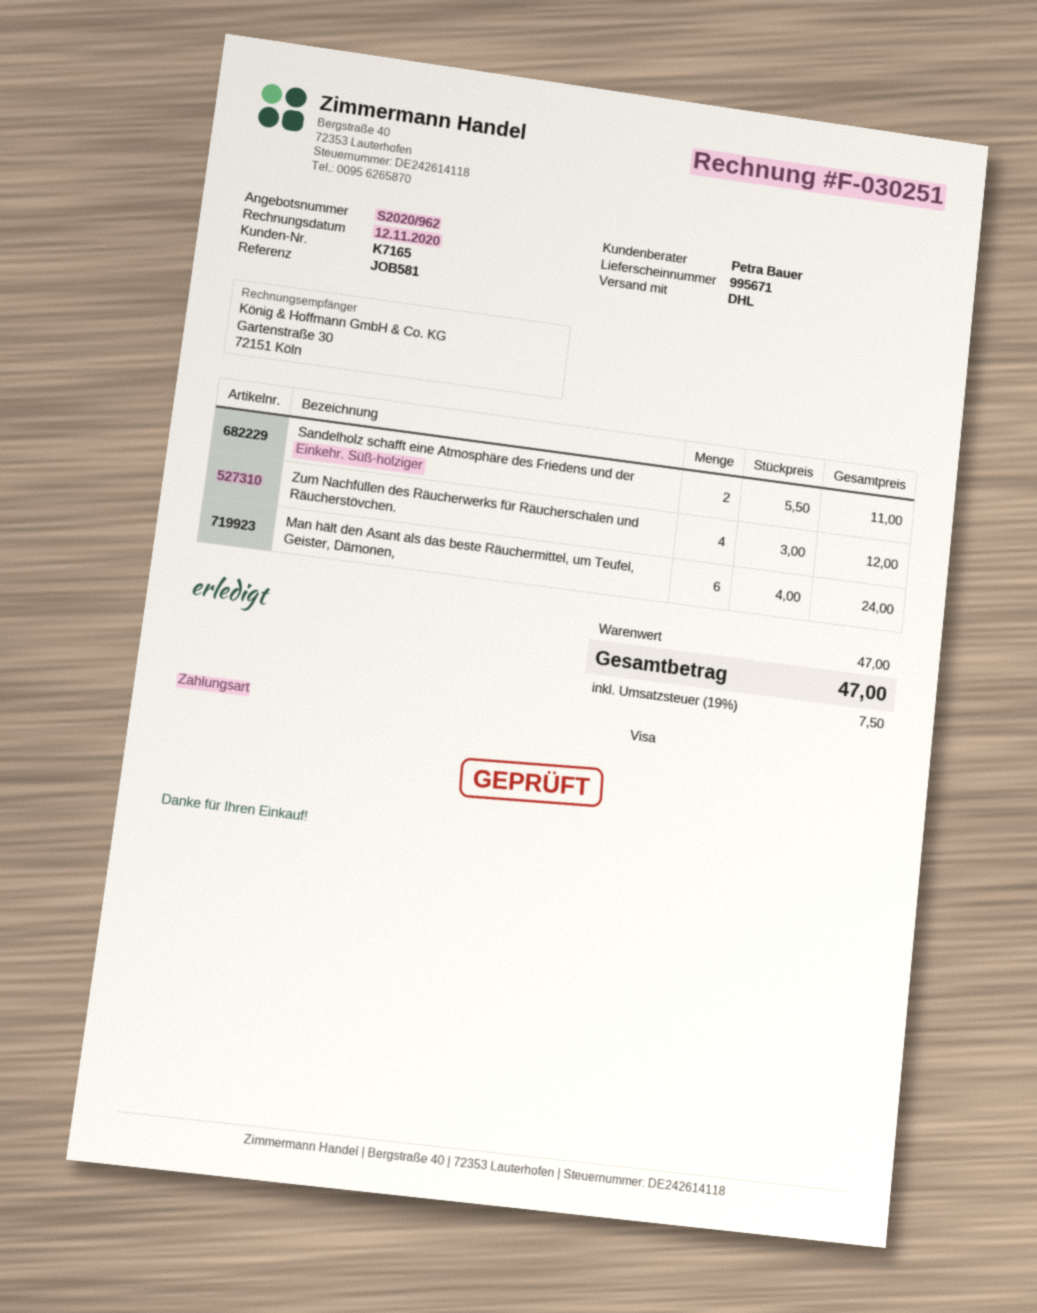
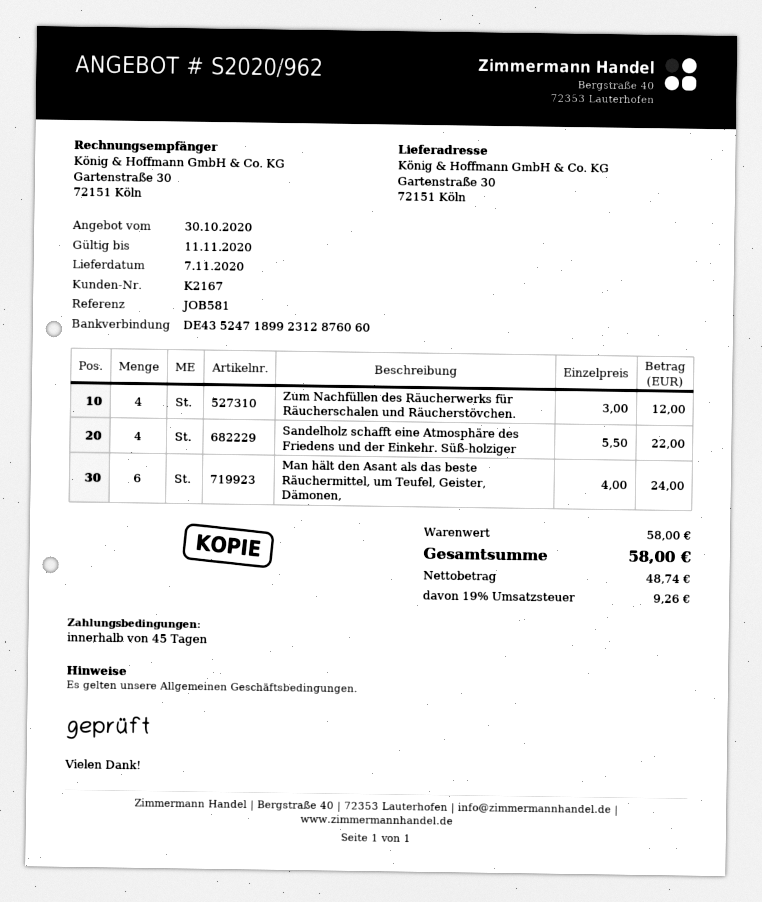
customer number: K7165 -> K2167
Sandelholz schafft eine Atmosphäre des Friedens und der Einkehr. Süß-holziger: 2 x 5.50 = 11.00 -> 4 x 5.50 = 22.00
subtotal: 47.00 -> 58.00
tax: 19% = 7.50 -> 19% = 9.26
total: 47.00 -> 58.00

